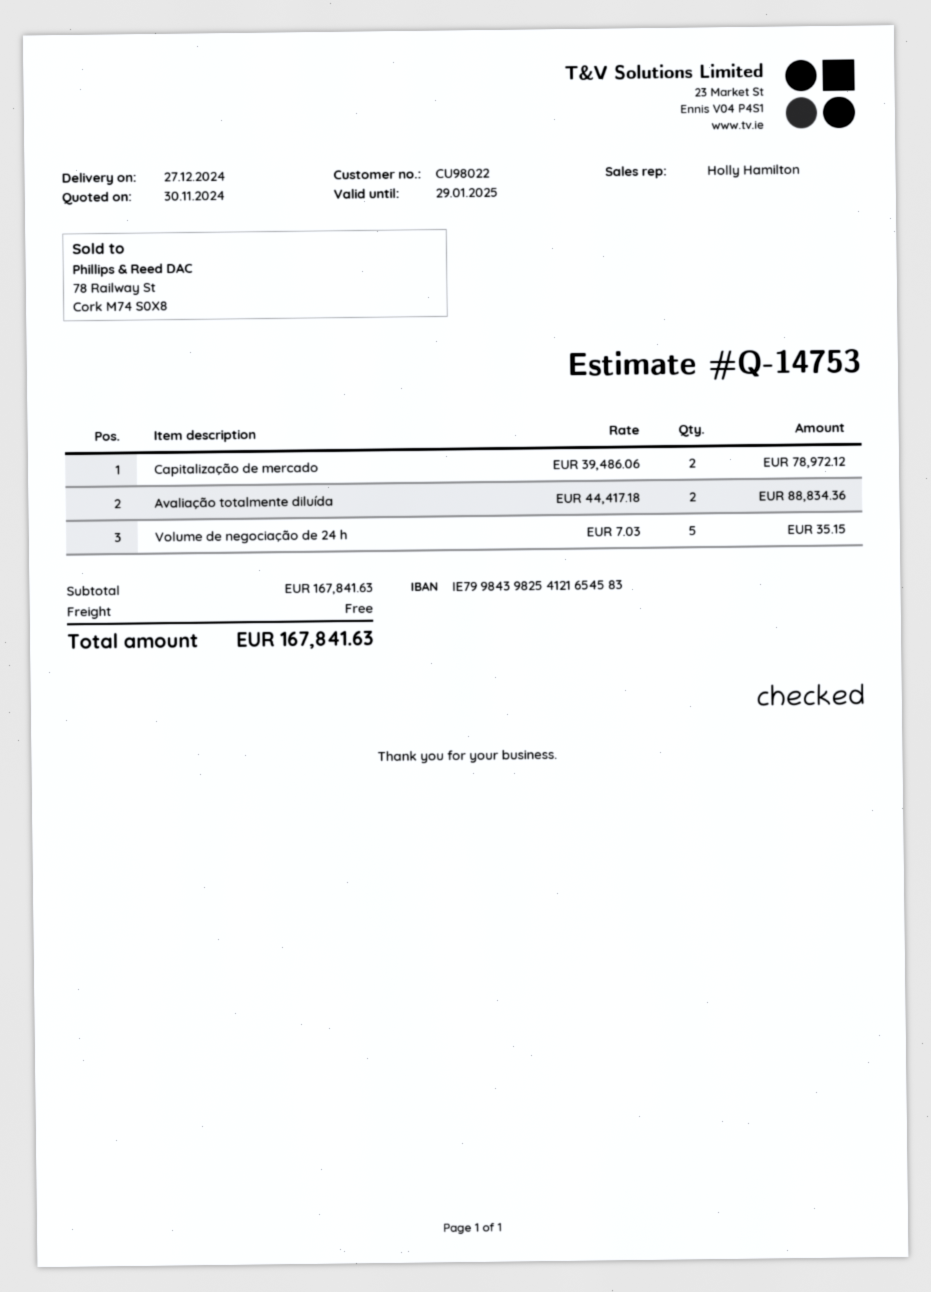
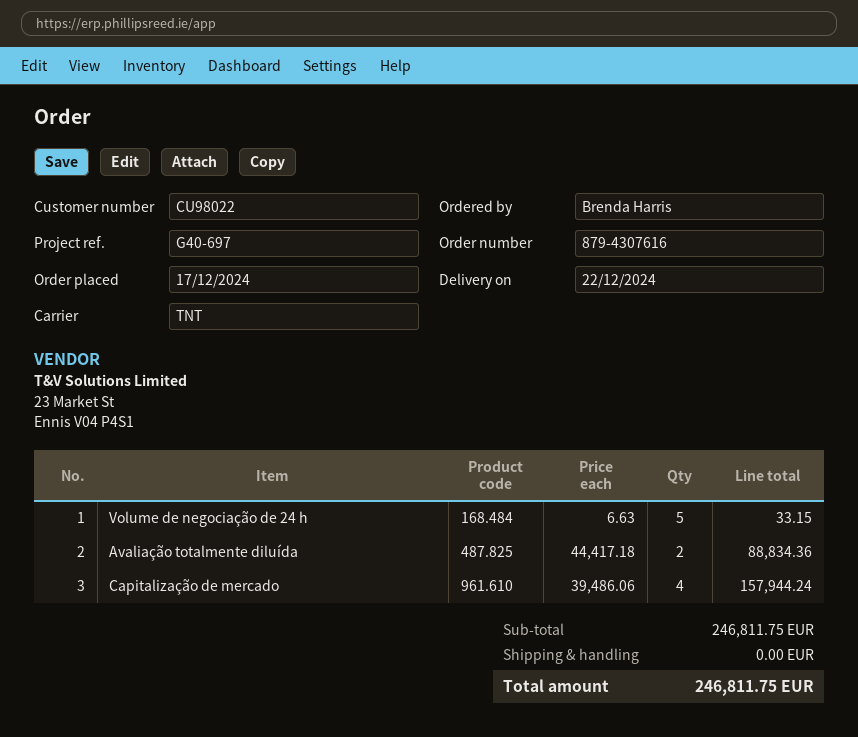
delivery date: 2024-12-27 -> 2024-12-22
Capitalização de mercado: 2 x 39486.06 = 78972.12 -> 4 x 39486.06 = 157944.24
Volume de negociação de 24 h: 5 x 7.03 = 35.15 -> 5 x 6.63 = 33.15
subtotal: 167841.63 -> 246811.75
total: 167841.63 -> 246811.75

